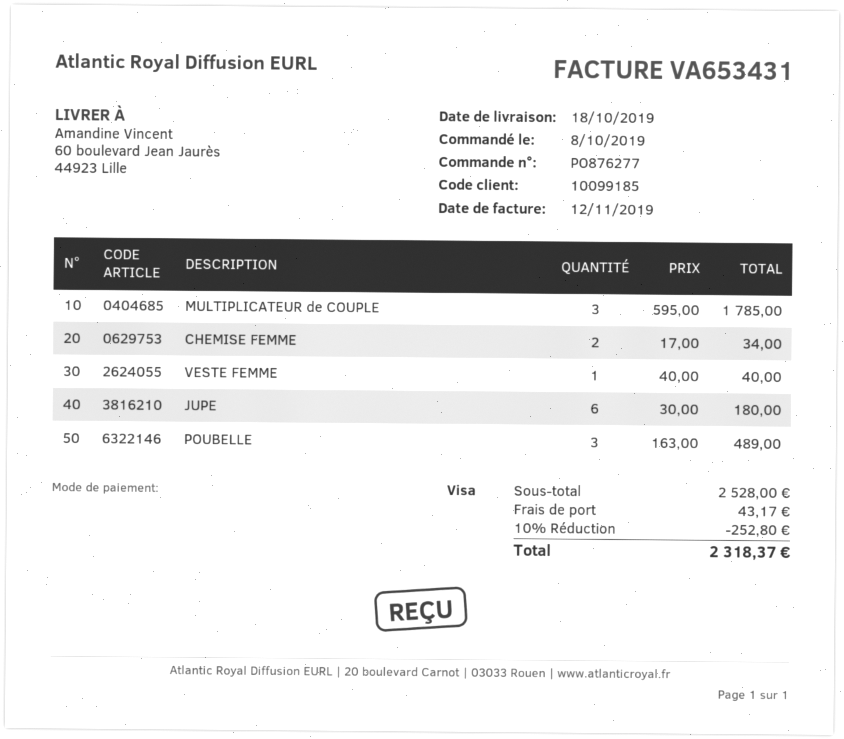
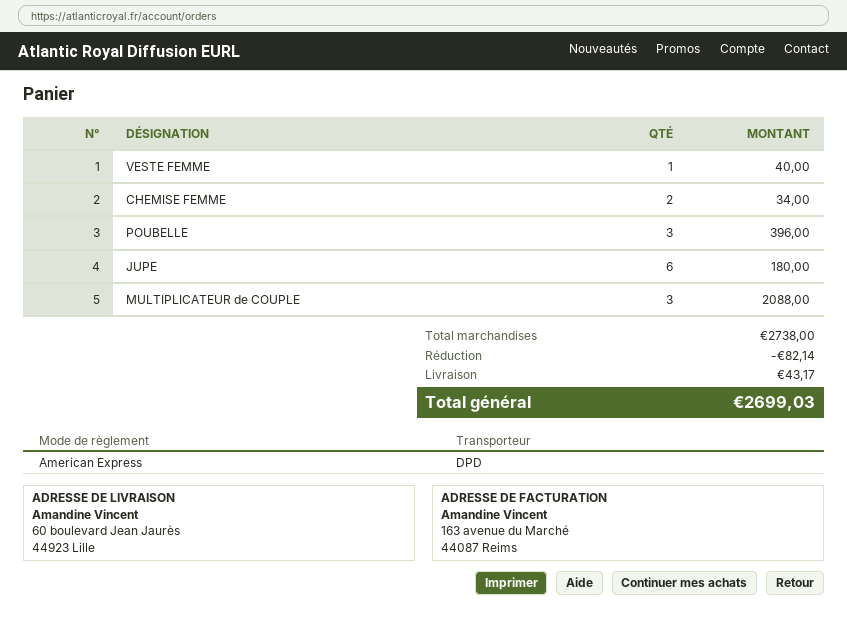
payment method: Visa -> American Express
MULTIPLICATEUR de COUPLE: 3 for 1785.00 -> 3 for 2088.00
POUBELLE: 3 for 489.00 -> 3 for 396.00
subtotal: 2528.00 -> 2738.00
discount: 252.80 -> 82.14
total: 2318.37 -> 2699.03

